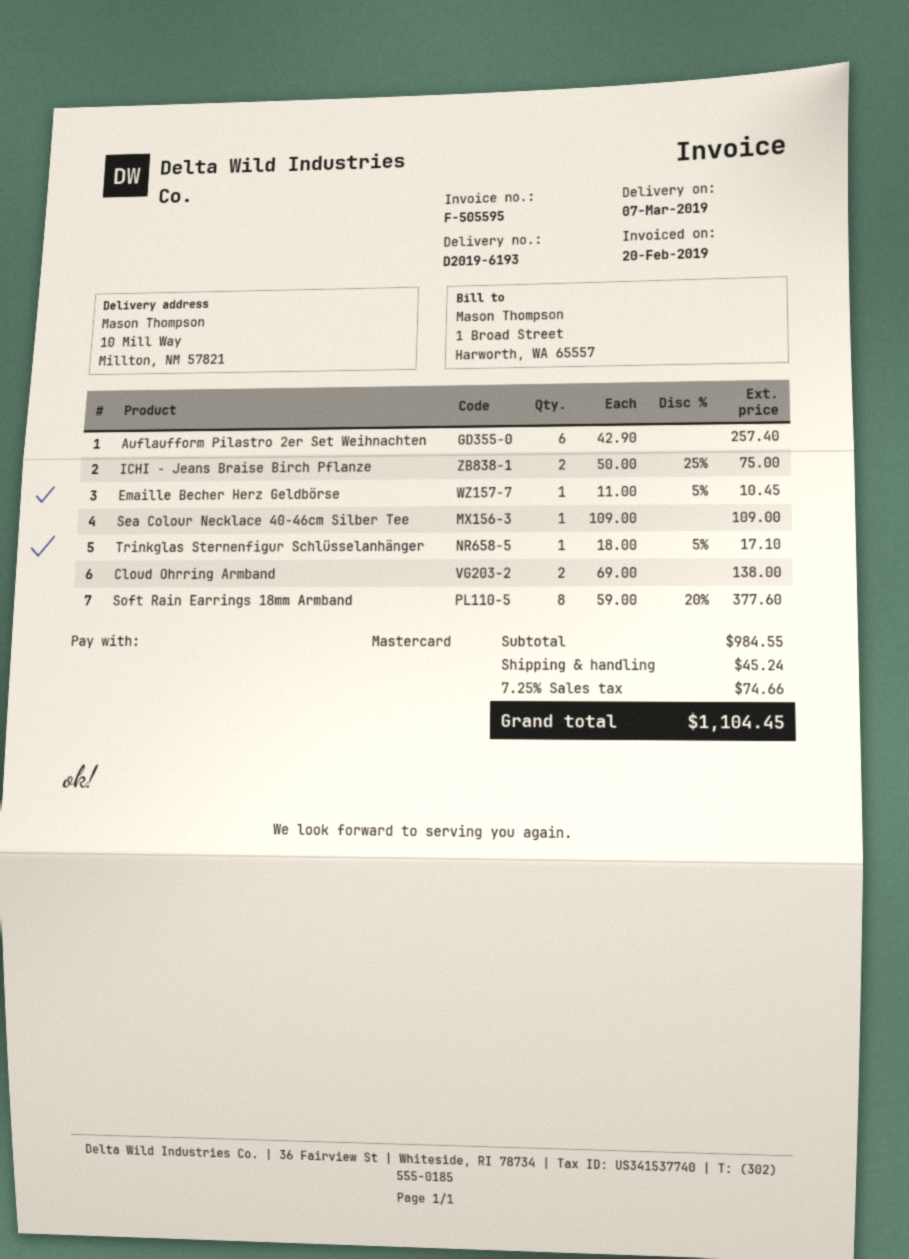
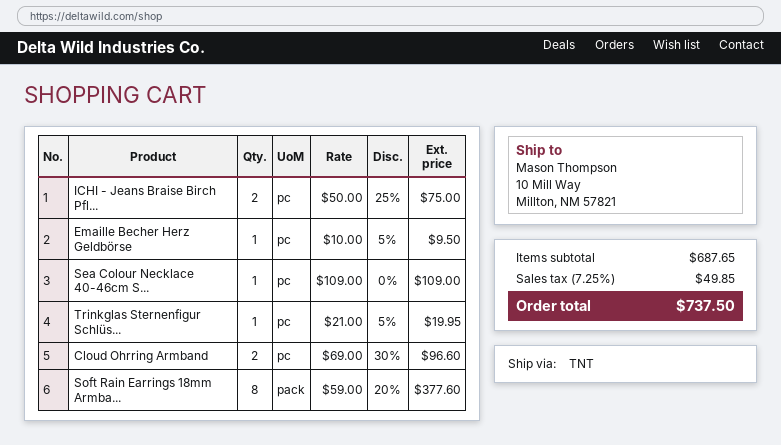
Auflaufform Pilastro 2er Set Weihnachten: 6 x 42.90 = 257.40 -> none
Emaille Becher Herz Geldbörse: 1 x 11.00 - 5% = 10.45 -> 1 x 10.00 - 5% = 9.50
Trinkglas Sternenfigur Schlüsselanhänger: 1 x 18.00 - 5% = 17.10 -> 1 x 21.00 - 5% = 19.95
Cloud Ohrring Armband: 2 x 69.00 = 138.00 -> 2 x 69.00 - 30% = 96.60
subtotal: 984.55 -> 687.65
shipping: 45.24 -> none
tax: 7.25% = 74.66 -> 7.25% = 49.85
total: 1104.45 -> 737.50

